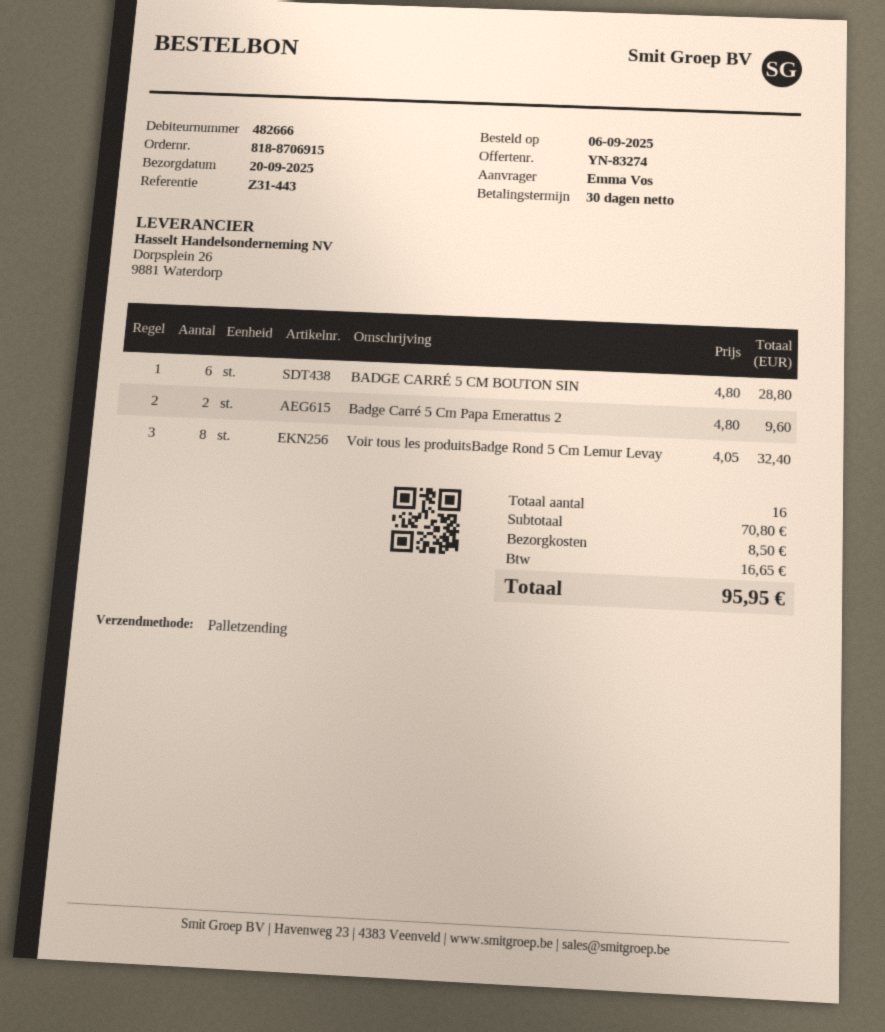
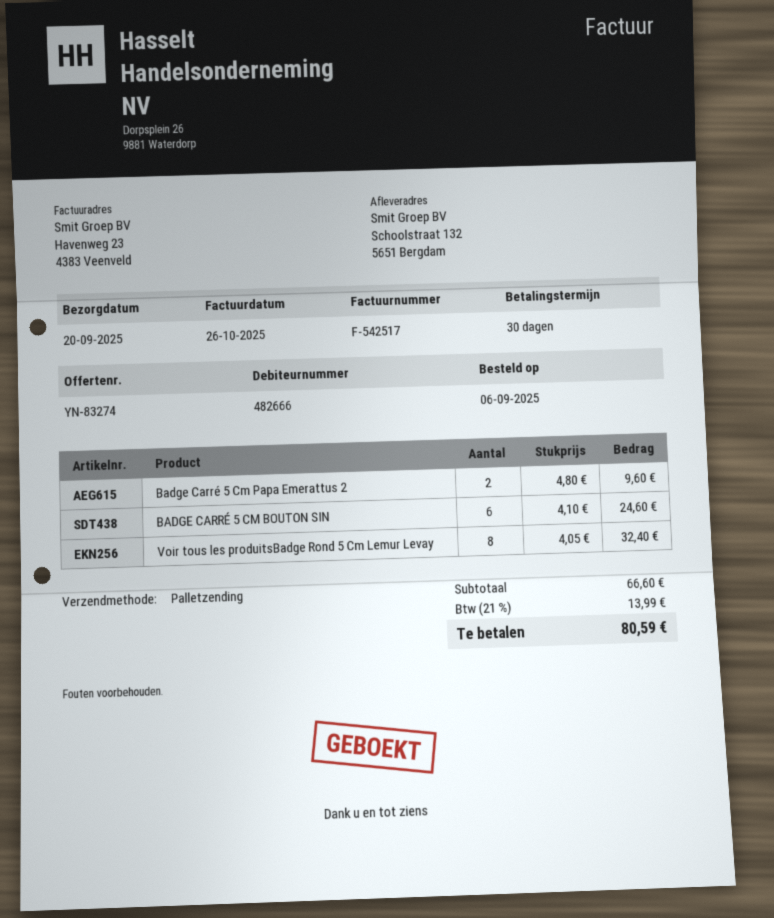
BADGE CARRÉ 5 CM BOUTON SIN: 6 x 4.80 = 28.80 -> 6 x 4.10 = 24.60
subtotal: 70.80 -> 66.60
shipping: 8.50 -> none
tax: 16.65 -> 13.99
total: 95.95 -> 80.59

